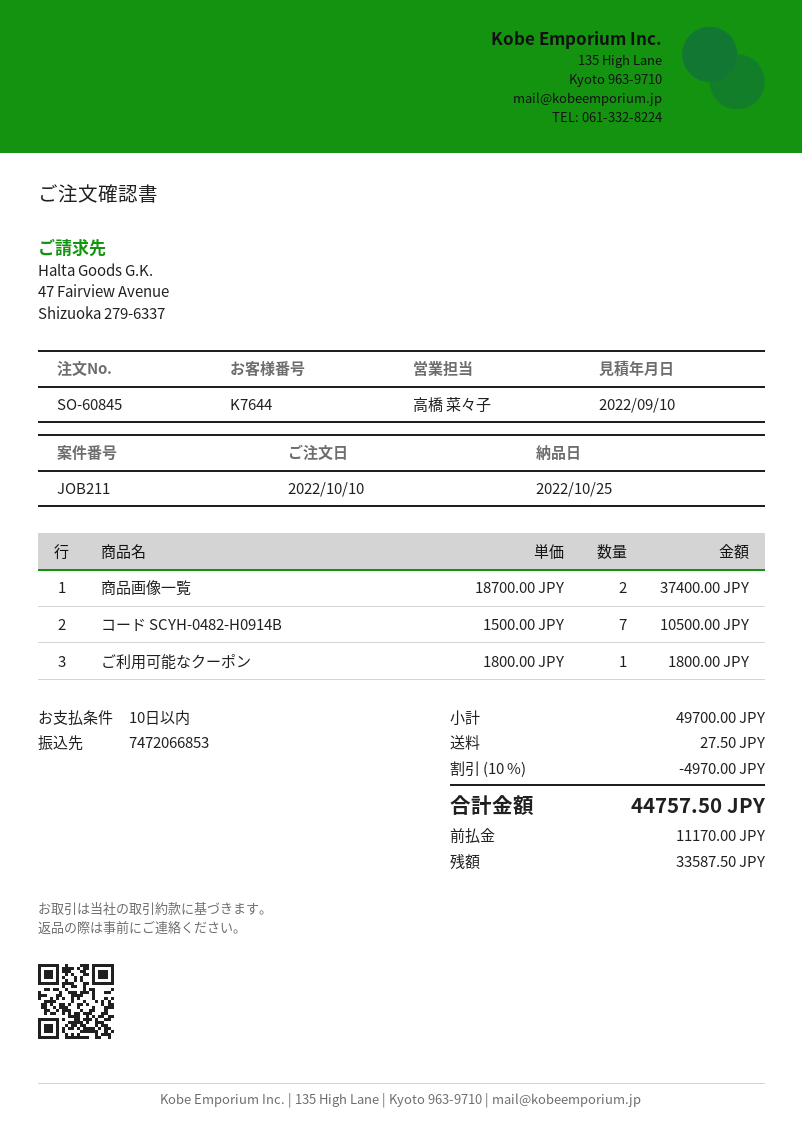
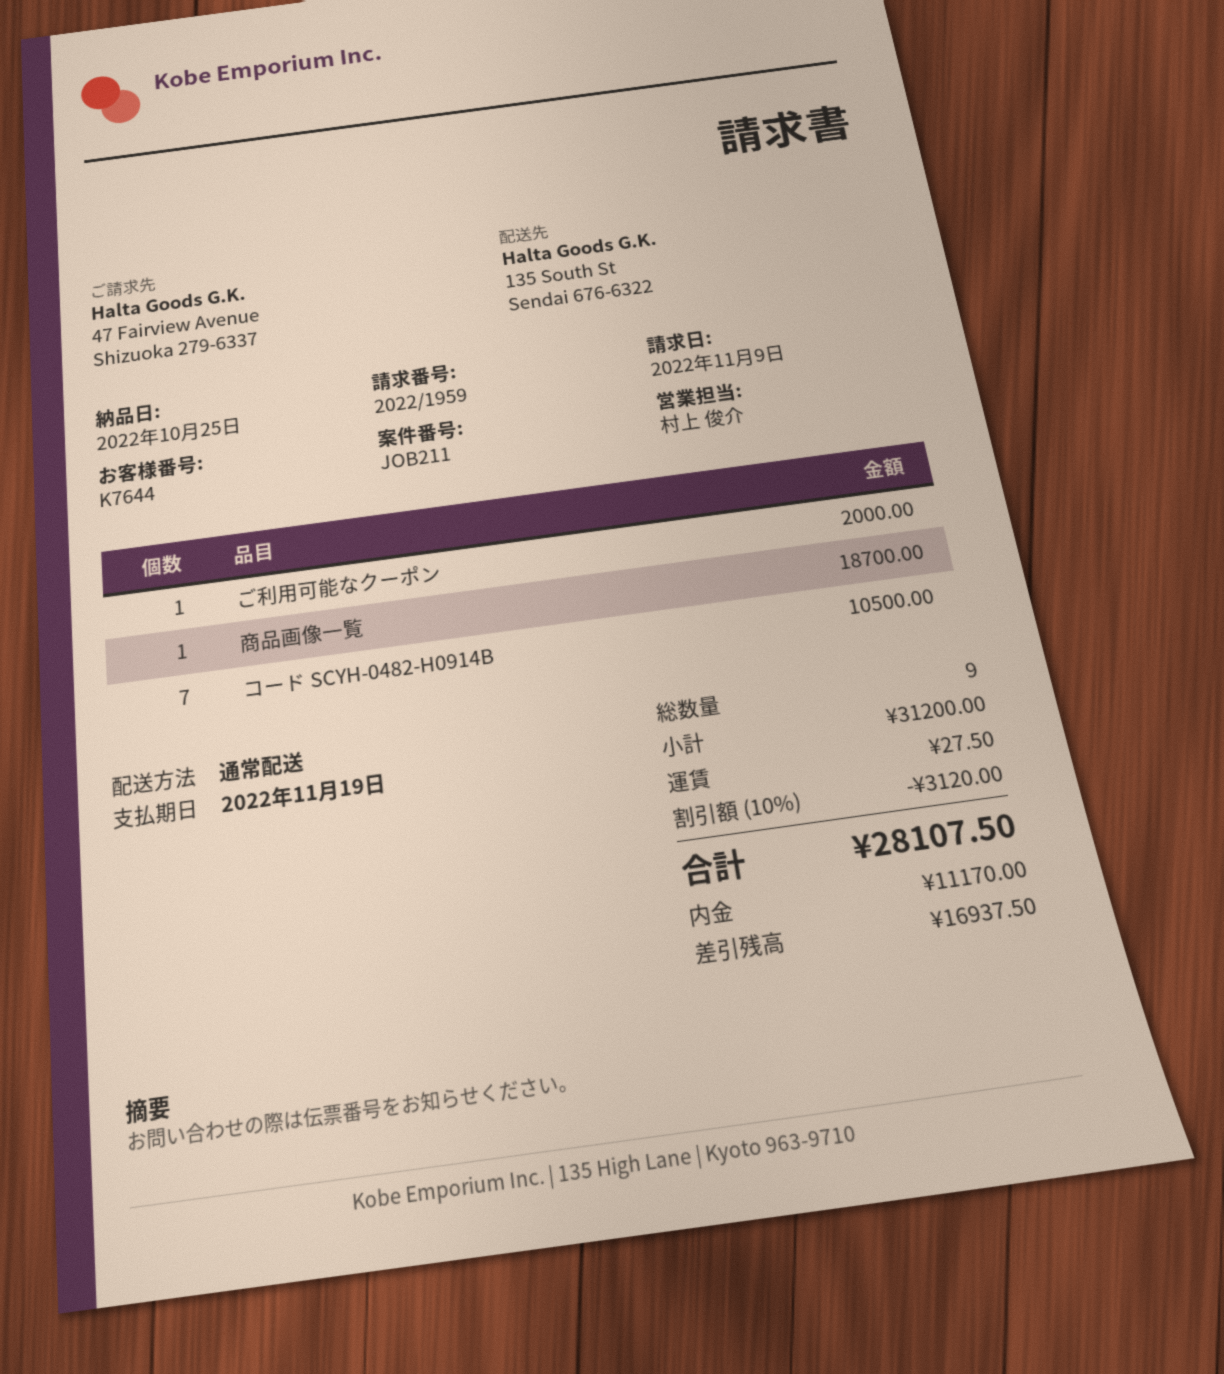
sales rep: 高橋 菜々子 -> 村上 俊介
商品画像一覧: 2 for 37400.00 -> 1 for 18700.00
ご利用可能なクーポン: 1 for 1800.00 -> 1 for 2000.00
subtotal: 49700.00 -> 31200.00
discount: 10% = 4970.00 -> 10% = 3120.00
total: 44757.50 -> 28107.50
balance: 33587.50 -> 16937.50

